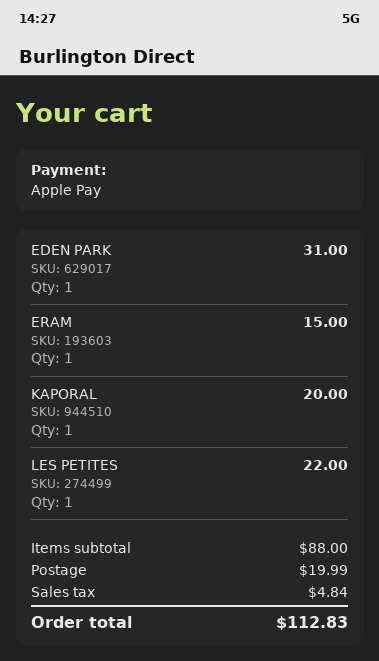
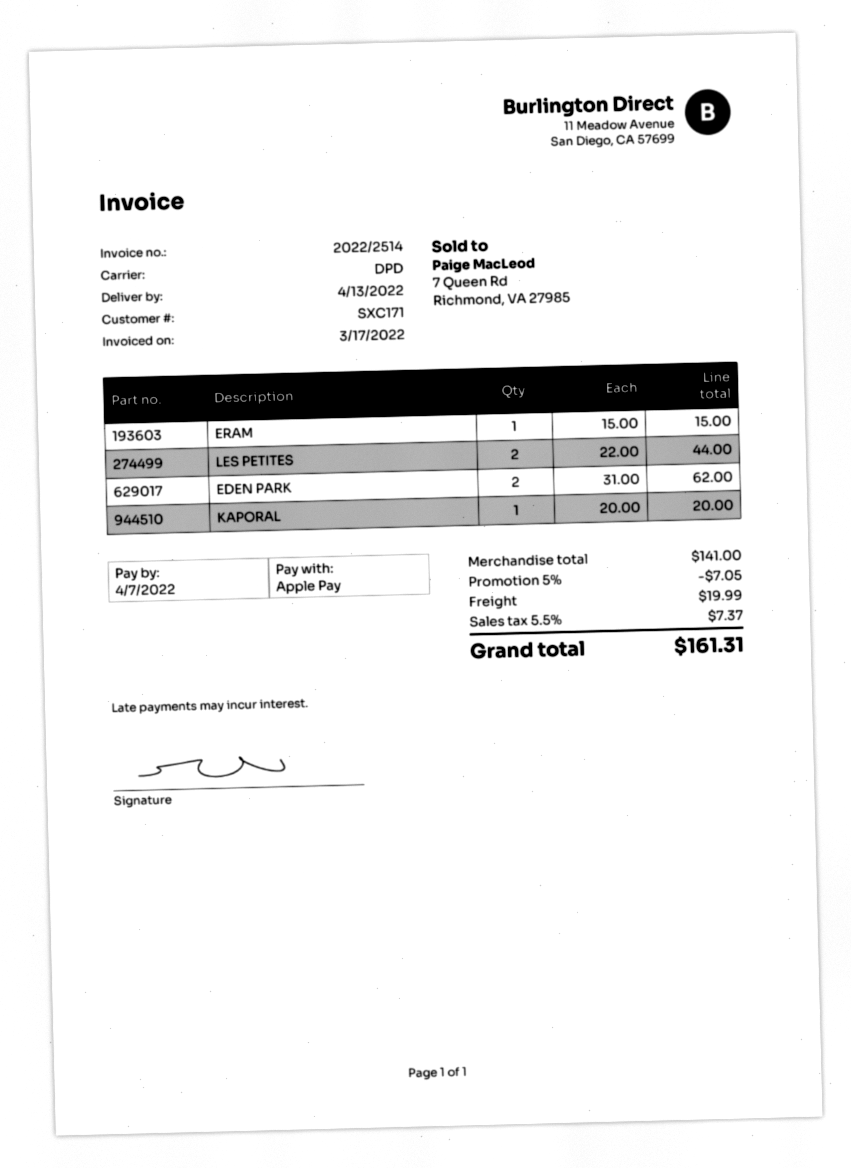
EDEN PARK: 1 for 31.00 -> 2 for 62.00
LES PETITES: 1 for 22.00 -> 2 for 44.00
subtotal: 88.00 -> 141.00
discount: none -> 5% = 7.05
tax: 4.84 -> 7.37
total: 112.83 -> 161.31

